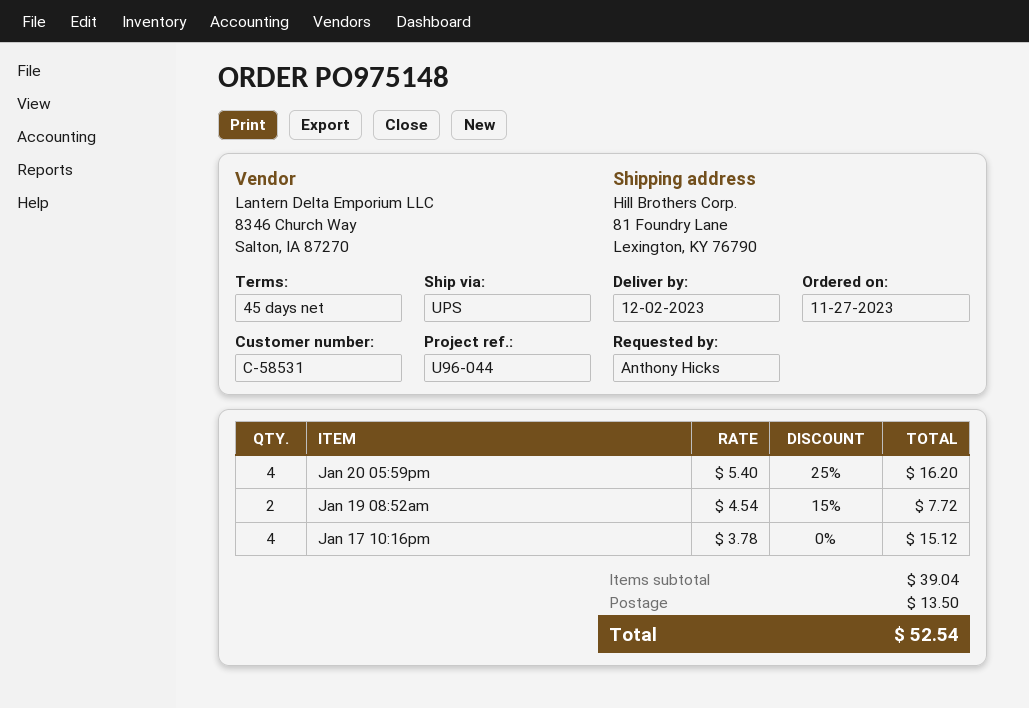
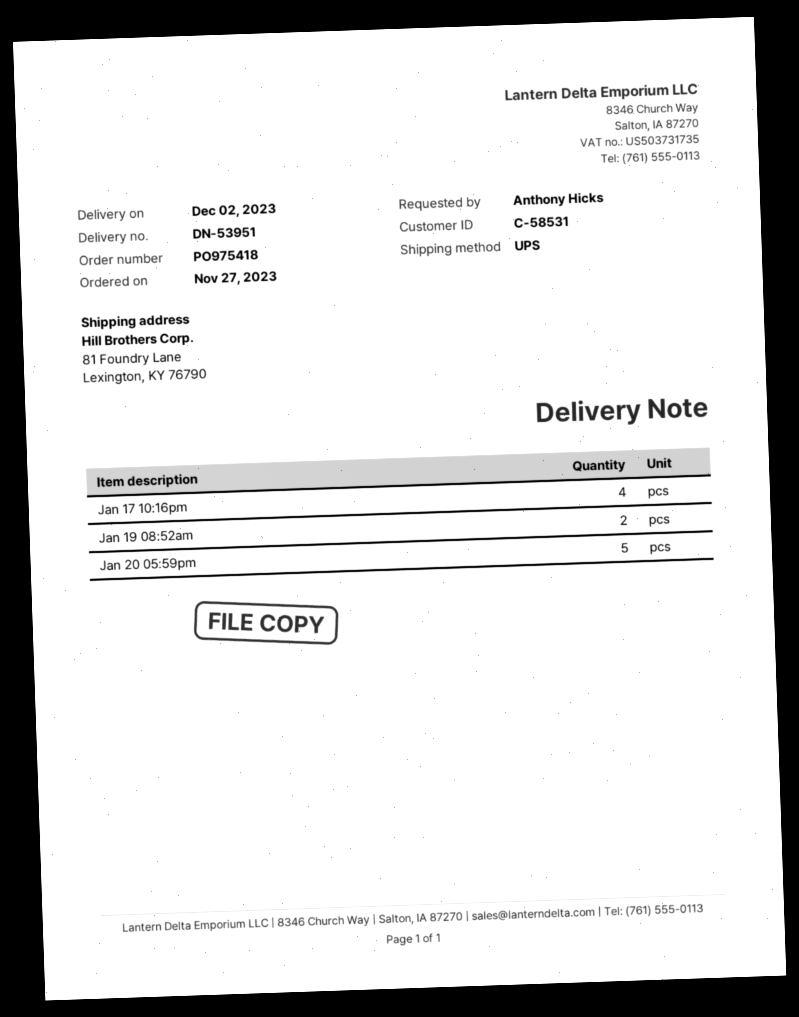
order number: PO975148 -> PO975418
Jan 20 05:59pm: 4 -> 5

